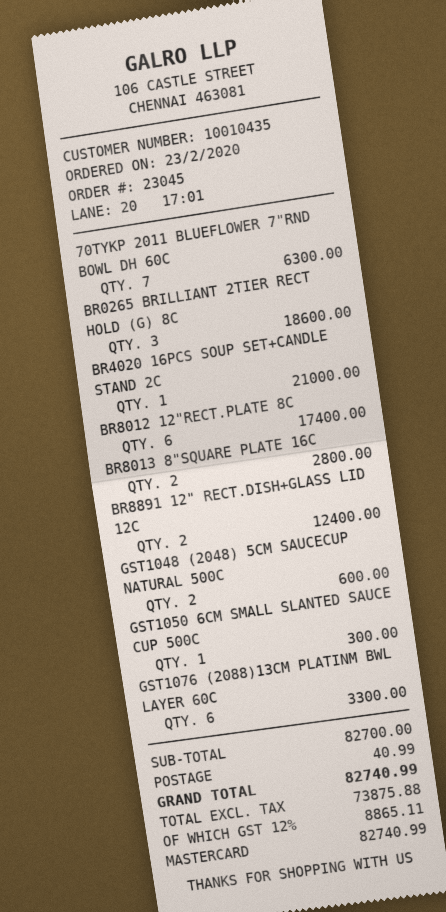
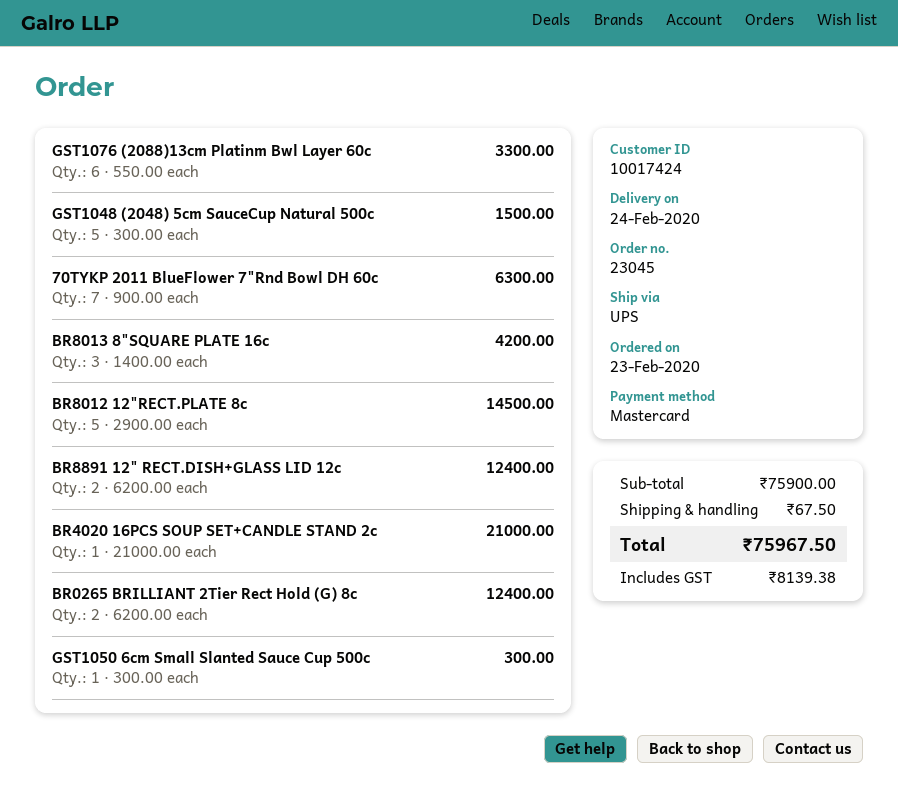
customer number: 10010435 -> 10017424
BR0265 BRILLIANT 2TIER RECT HOLD (G) 8C: 3 for 18600.00 -> 2 for 12400.00
BR8012 12"RECT.PLATE 8C: 6 for 17400.00 -> 5 for 14500.00
BR8013 8"SQUARE PLATE 16C: 2 for 2800.00 -> 3 for 4200.00
GST1048 (2048) 5CM SAUCECUP NATURAL 500C: 2 for 600.00 -> 5 for 1500.00
subtotal: 82700.00 -> 75900.00
shipping: 40.99 -> 67.50
tax: 8865.11 -> 8139.38
total: 82740.99 -> 75967.50

